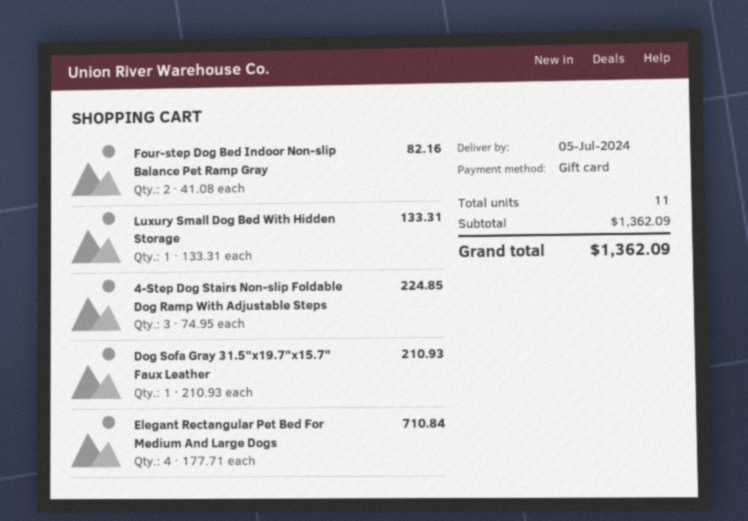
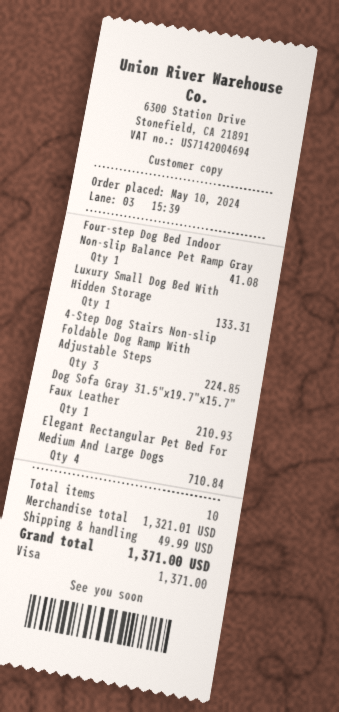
payment method: gift card -> Visa
Four-step Dog Bed Indoor Non-slip Balance Pet Ramp Gray: 2 for 82.16 -> 1 for 41.08
total quantity: 11 -> 10
subtotal: 1362.09 -> 1321.01
shipping: none -> 49.99
total: 1362.09 -> 1371.00

